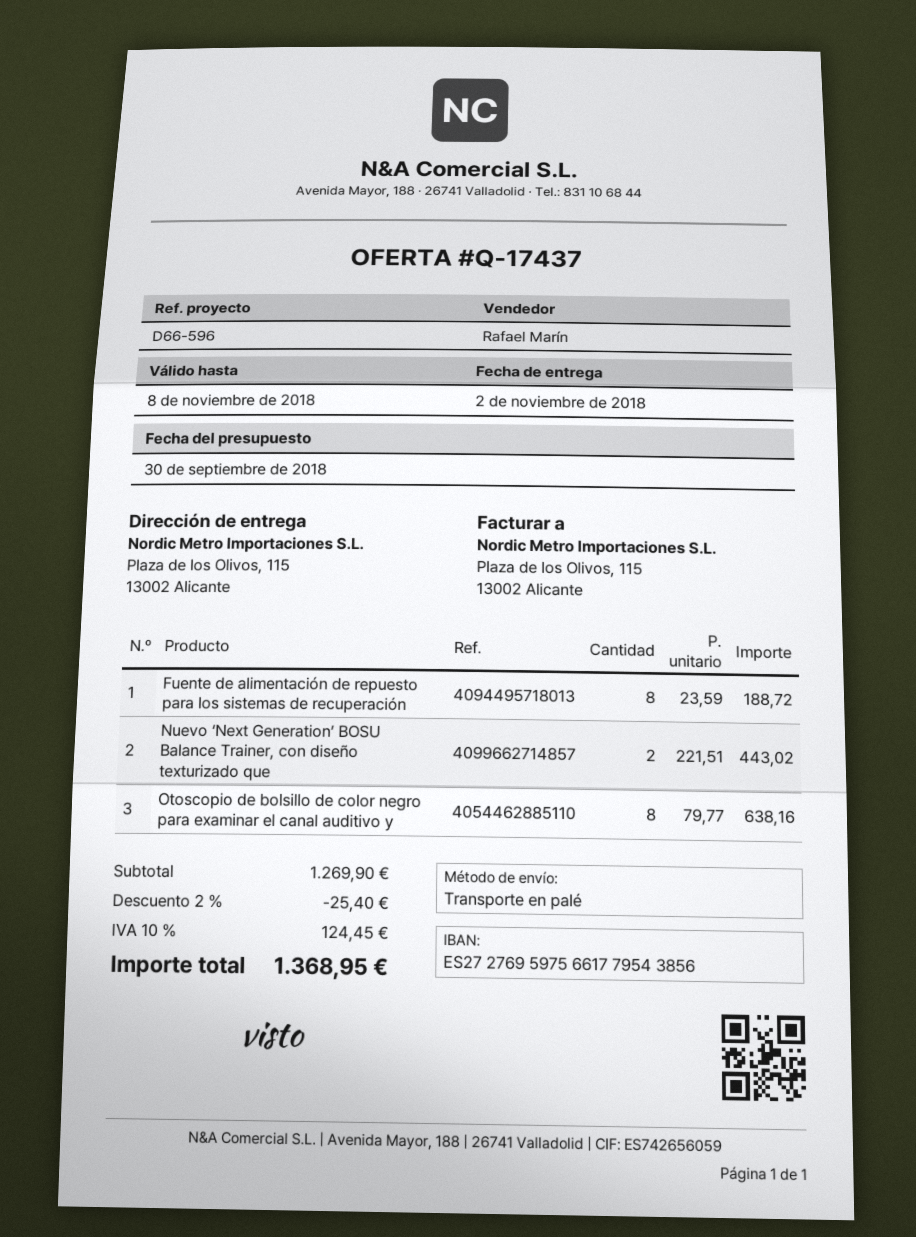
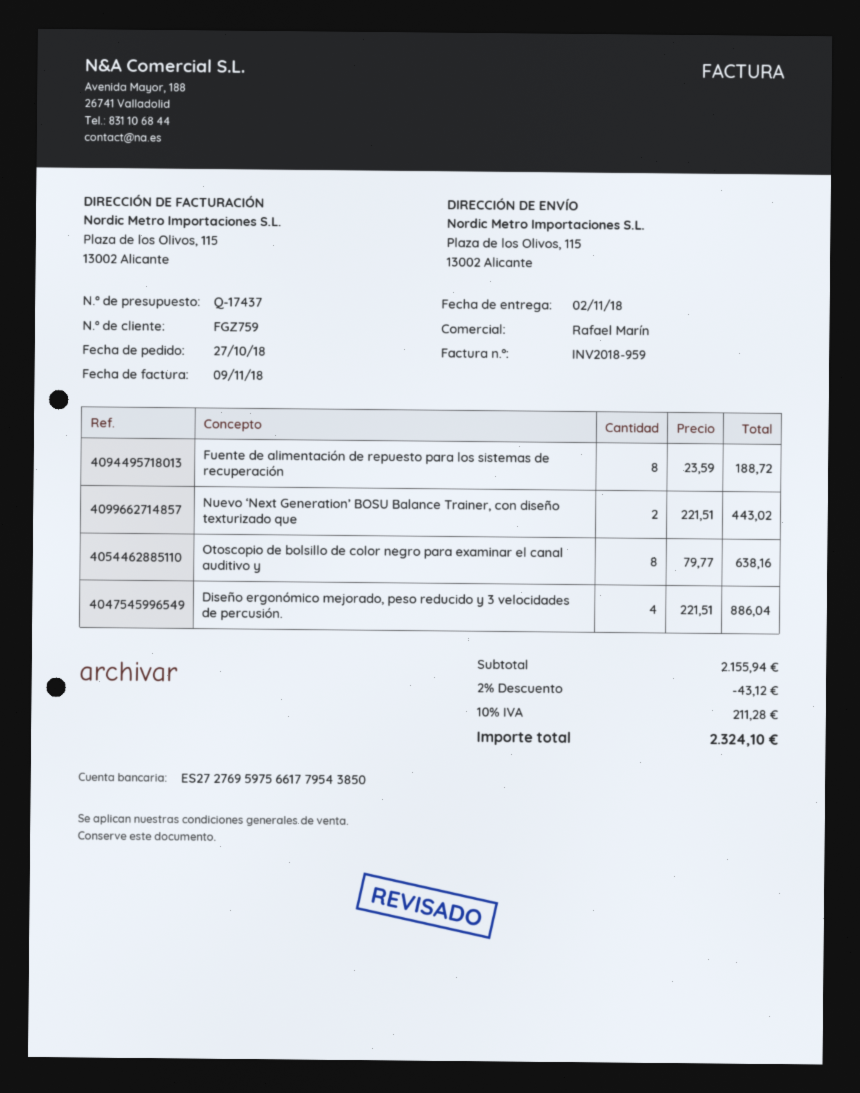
bank account: ES2727695975661779543856 -> ES2727695975661779543850
Diseño ergonómico mejorado, peso reducido y 3 velocidades de percusión.: none -> 4 x 221.51 = 886.04
subtotal: 1269.90 -> 2155.94
discount: 2% = 25.40 -> 2% = 43.12
tax: 10% = 124.45 -> 10% = 211.28
total: 1368.95 -> 2324.10

